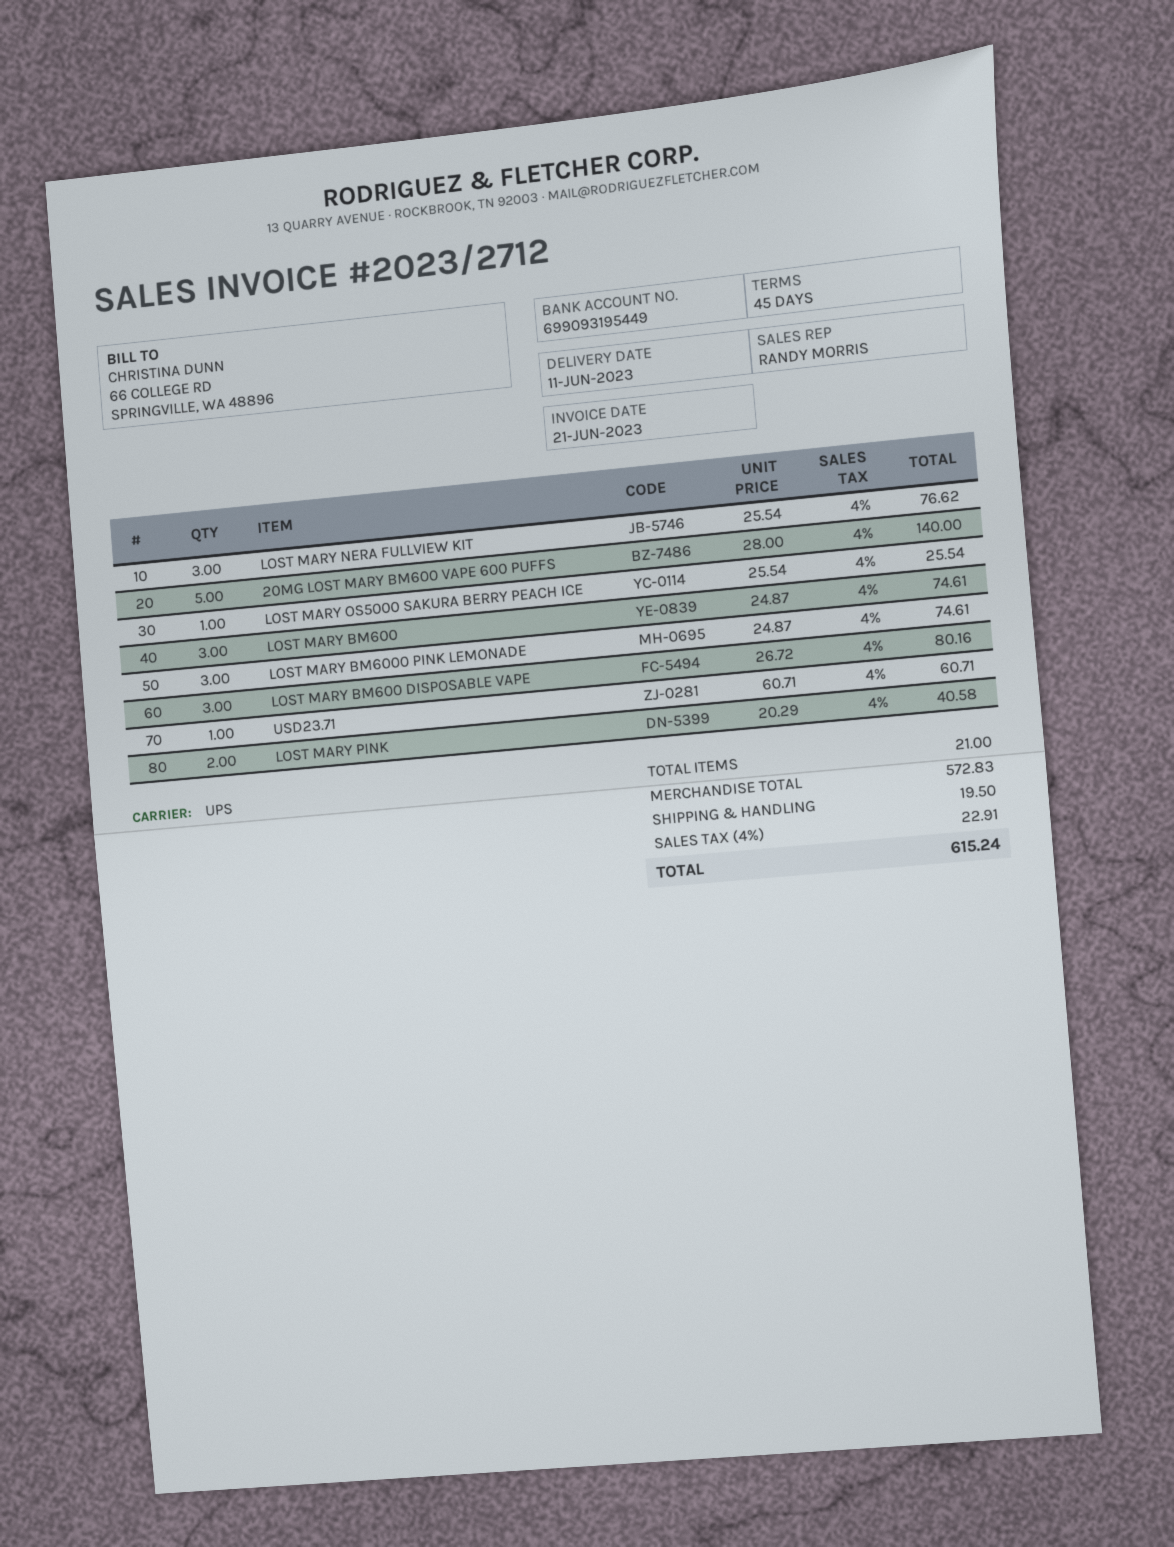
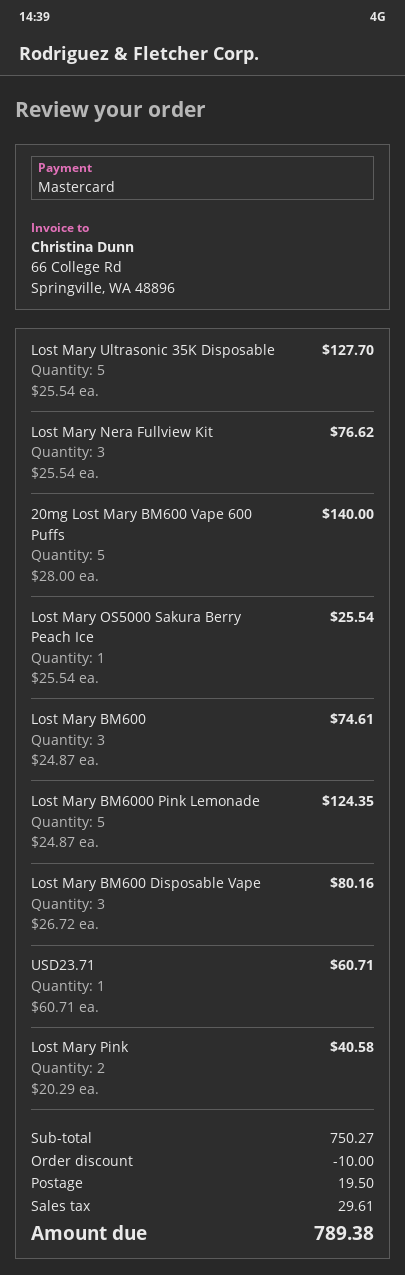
LOST MARY BM6000 PINK LEMONADE: 3 x 24.87 = 74.61 -> 5 x 24.87 = 124.35
Lost Mary Ultrasonic 35K Disposable: none -> 5 x 25.54 = 127.70
subtotal: 572.83 -> 750.27
discount: none -> 10.00
tax: 22.91 -> 29.61
total: 615.24 -> 789.38

